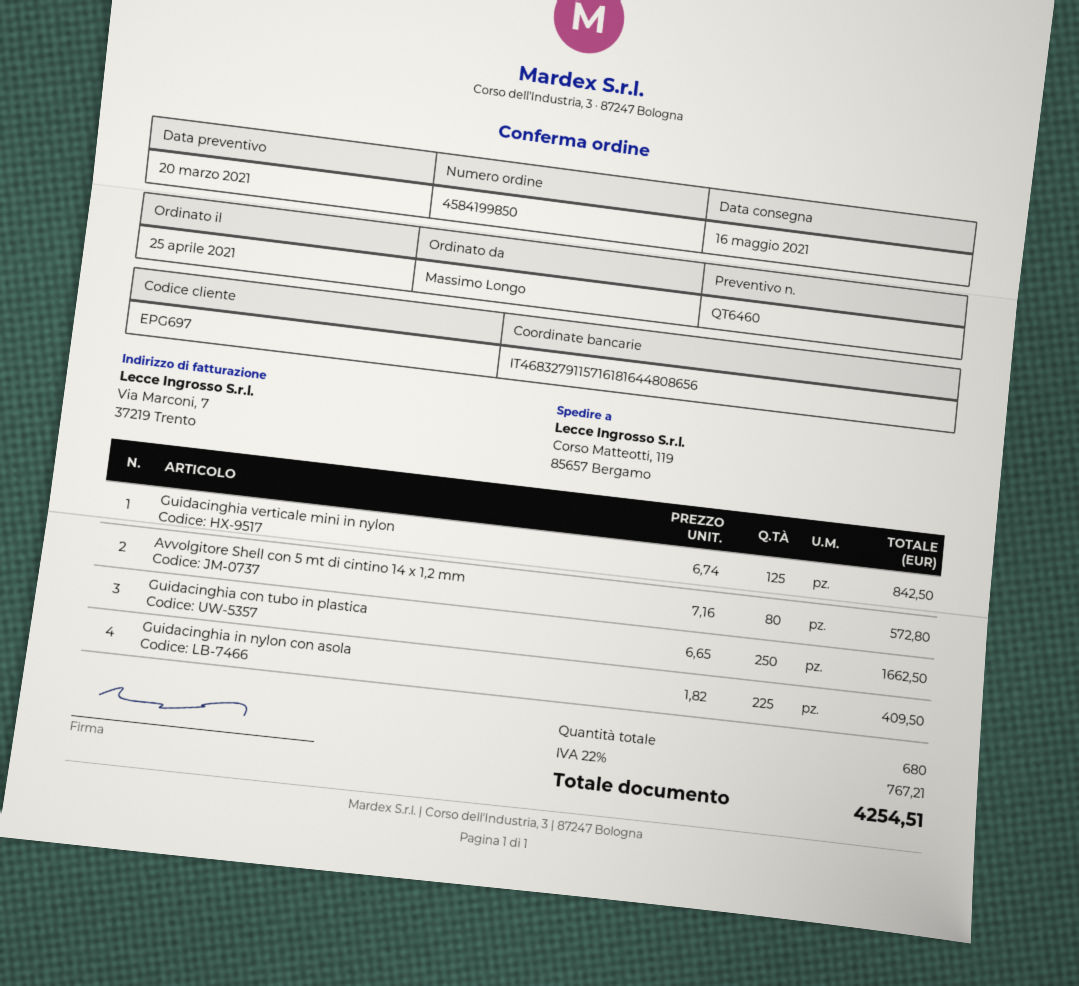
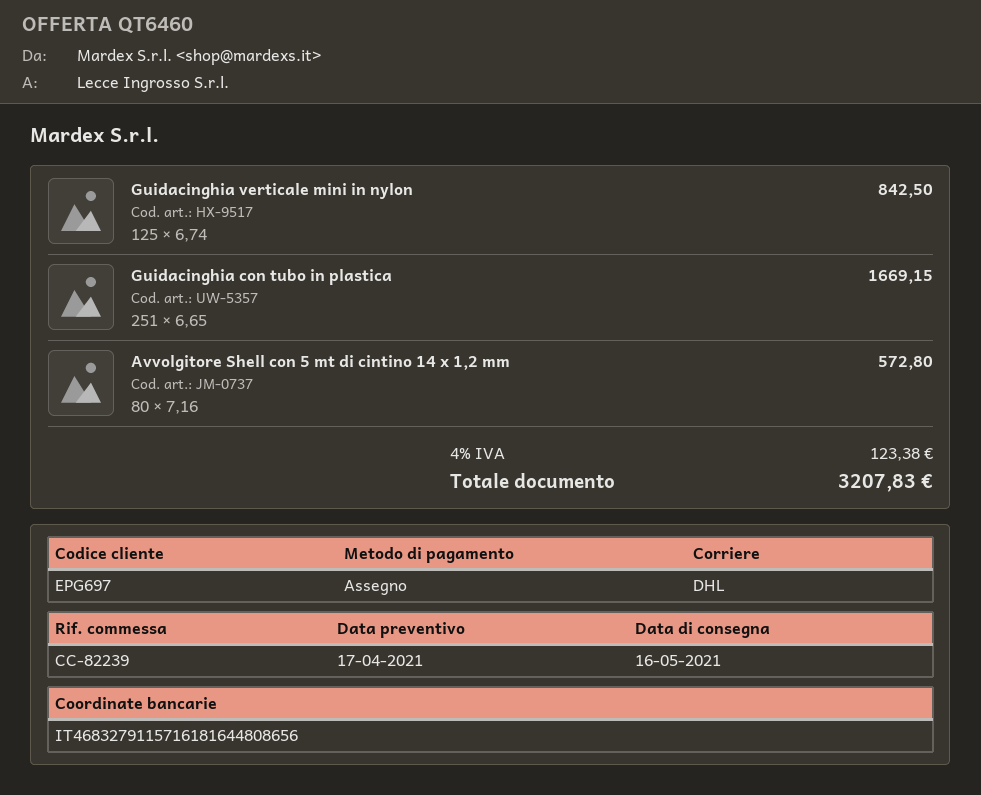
quote date: 2021-03-20 -> 2021-04-17
Guidacinghia con tubo in plastica: 250 x 6.65 = 1662.50 -> 251 x 6.65 = 1669.15
Guidacinghia in nylon con asola: 225 x 1.82 = 409.50 -> none
tax: 22% = 767.21 -> 4% = 123.38
total: 4254.51 -> 3207.83

